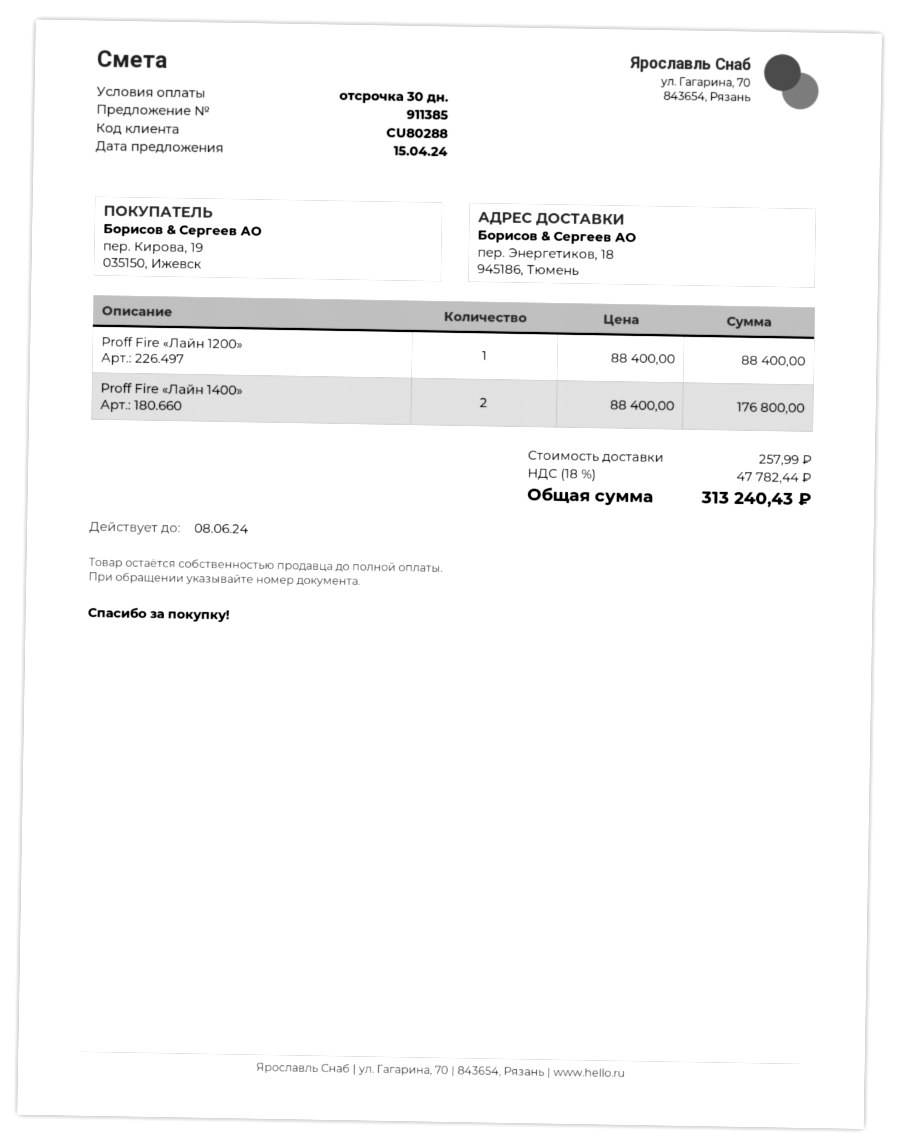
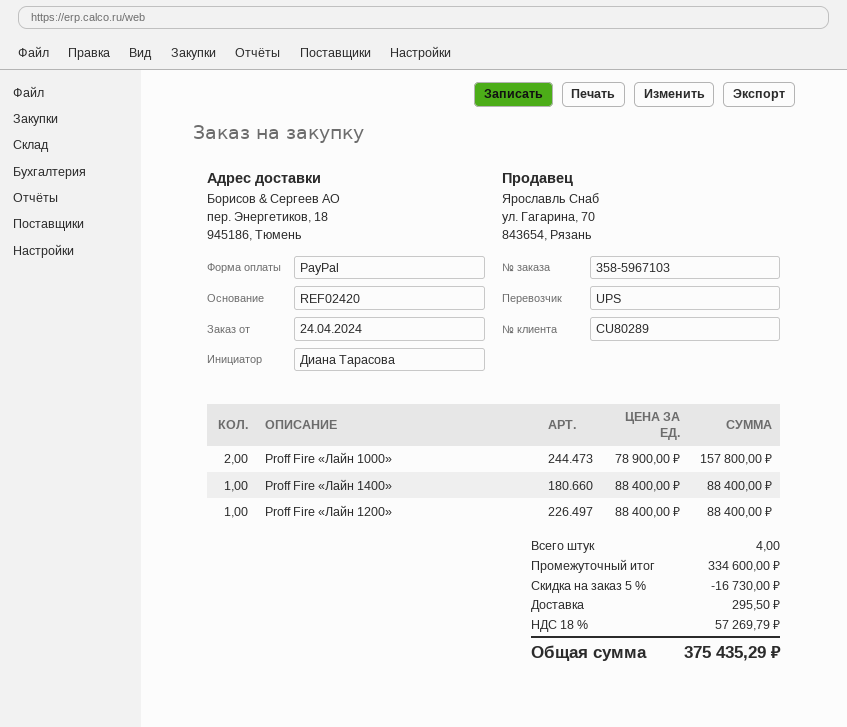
customer number: CU80288 -> CU80289
Proff Fire «Лайн 1400»: 2 x 88400.00 = 176800.00 -> 1 x 88400.00 = 88400.00
Proff Fire «Лайн 1000»: none -> 2 x 78900.00 = 157800.00
discount: none -> 5% = 16730.00
shipping: 257.99 -> 295.50
tax: 18% = 47782.44 -> 18% = 57269.79
total: 313240.43 -> 375435.29

